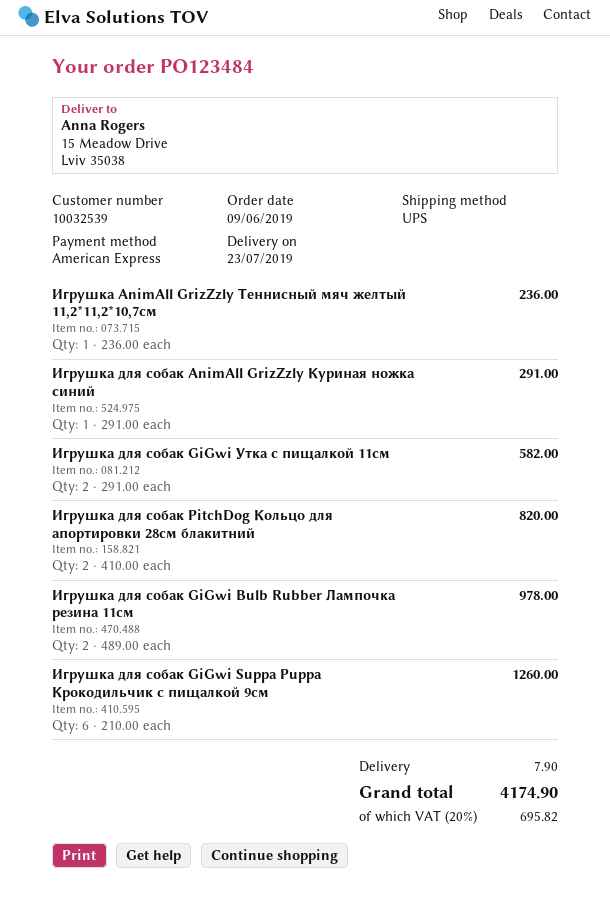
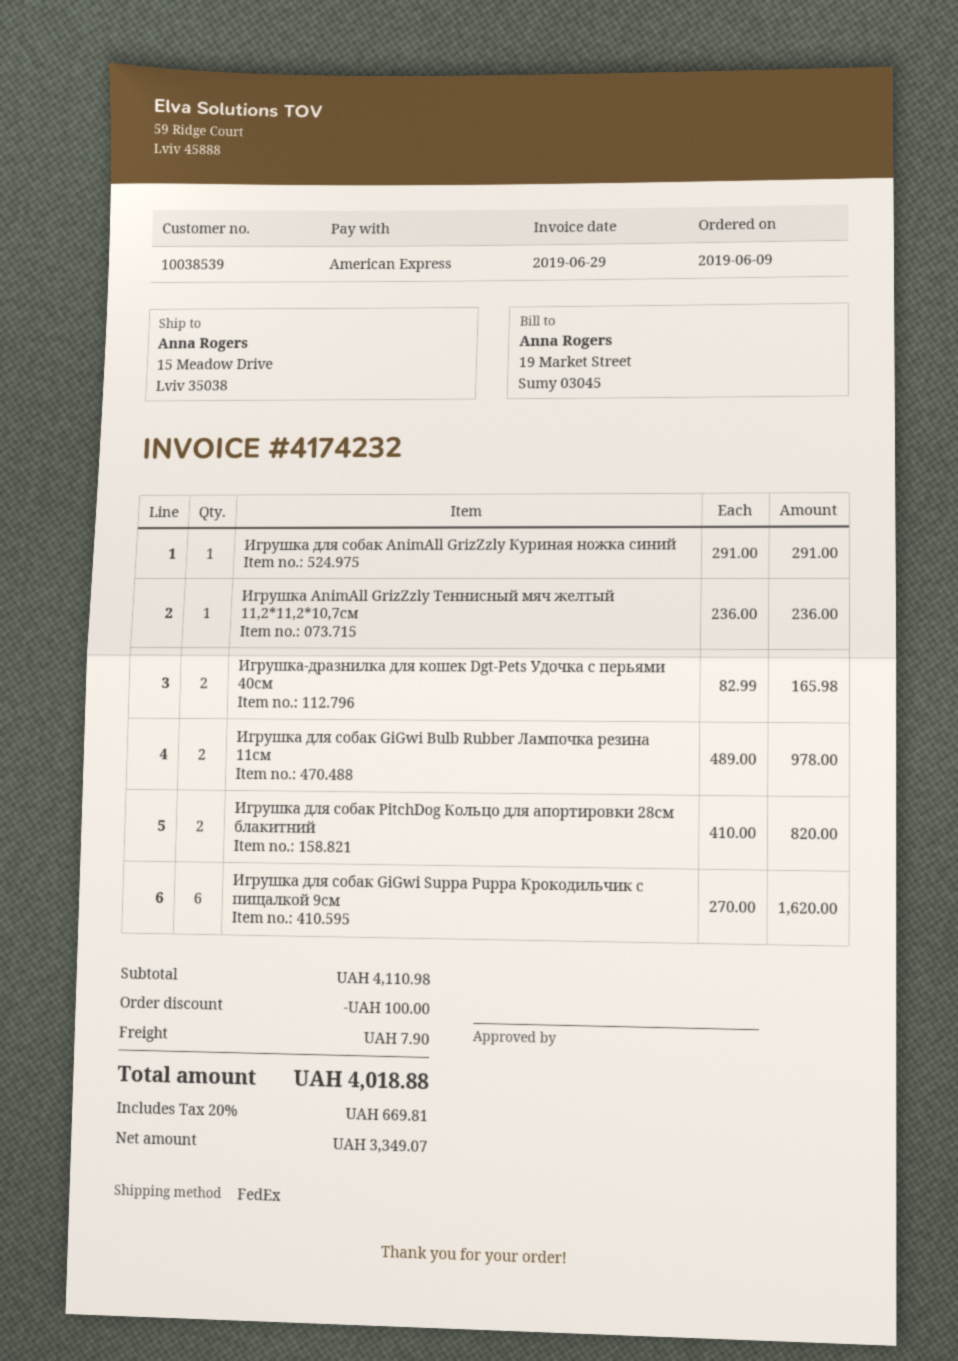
customer number: 10032539 -> 10038539
shipping method: UPS -> FedEx
Игрушка для собак GiGwi Утка с пищалкой 11см: 2 x 291.00 = 582.00 -> none
Игрушка для собак GiGwi Suppa Puppa Крокодильчик с пищалкой 9см: 6 x 210.00 = 1260.00 -> 6 x 270.00 = 1620.00
Игрушка-дразнилка для кошек Dgt-Pets Удочка с перьями 40см: none -> 2 x 82.99 = 165.98
discount: none -> 100.00
tax: 20% = 695.82 -> 20% = 669.81
total: 4174.90 -> 4018.88

